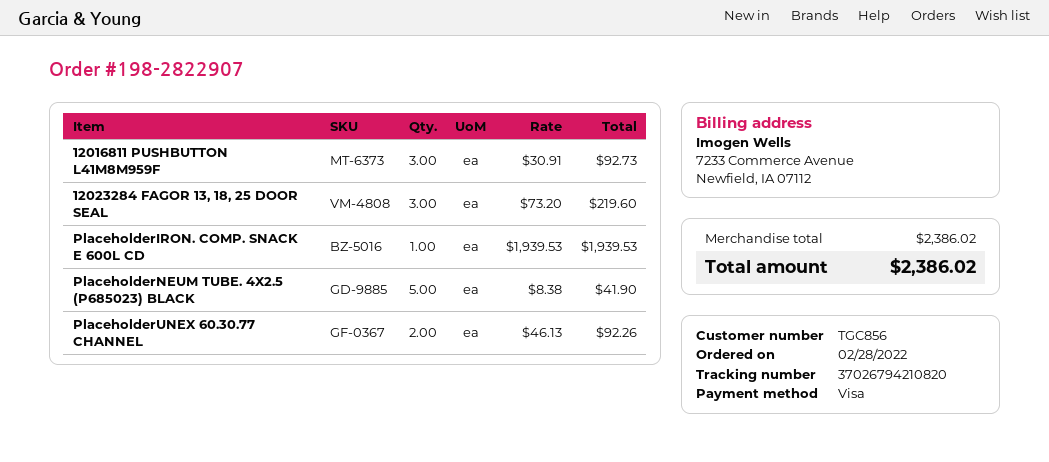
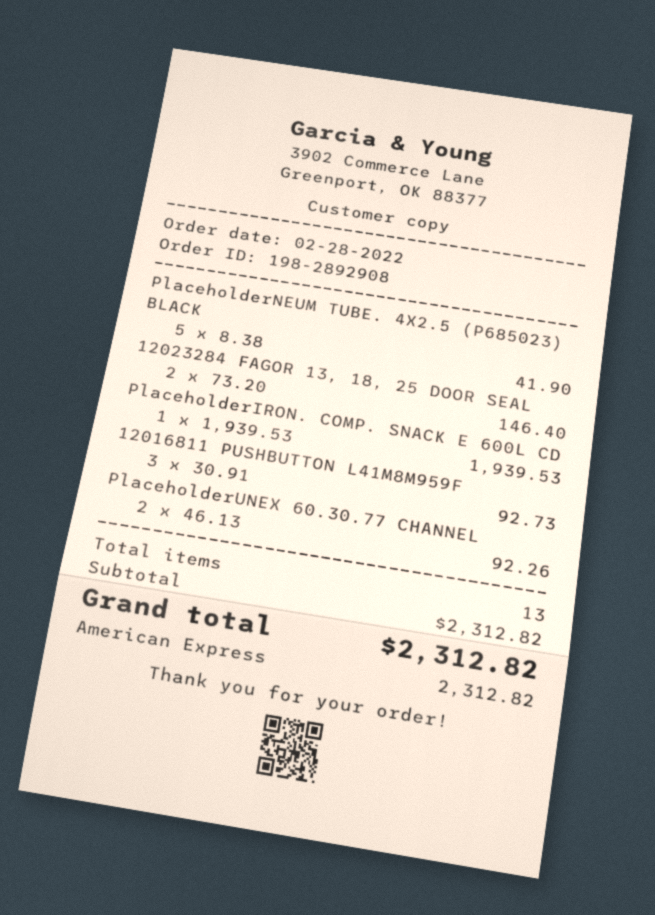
order number: 198-2822907 -> 198-2892908
payment method: Visa -> American Express
12023284 FAGOR 13, 18, 25 DOOR SEAL: 3 x 73.20 = 219.60 -> 2 x 73.20 = 146.40
subtotal: 2386.02 -> 2312.82
total: 2386.02 -> 2312.82

